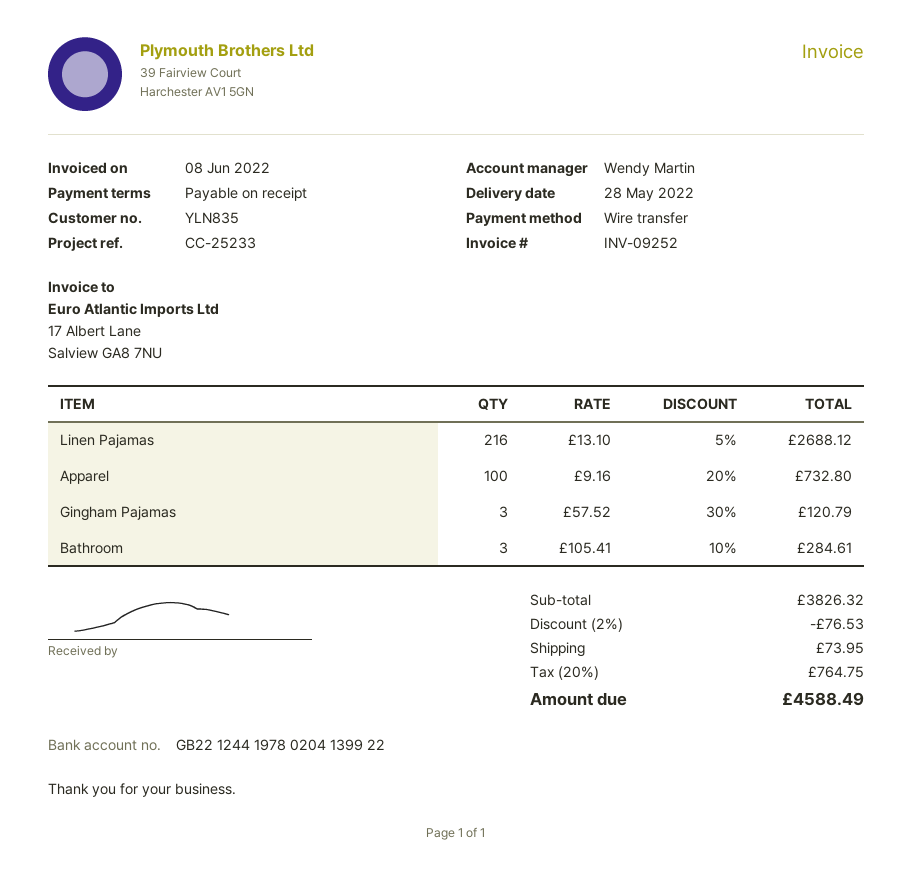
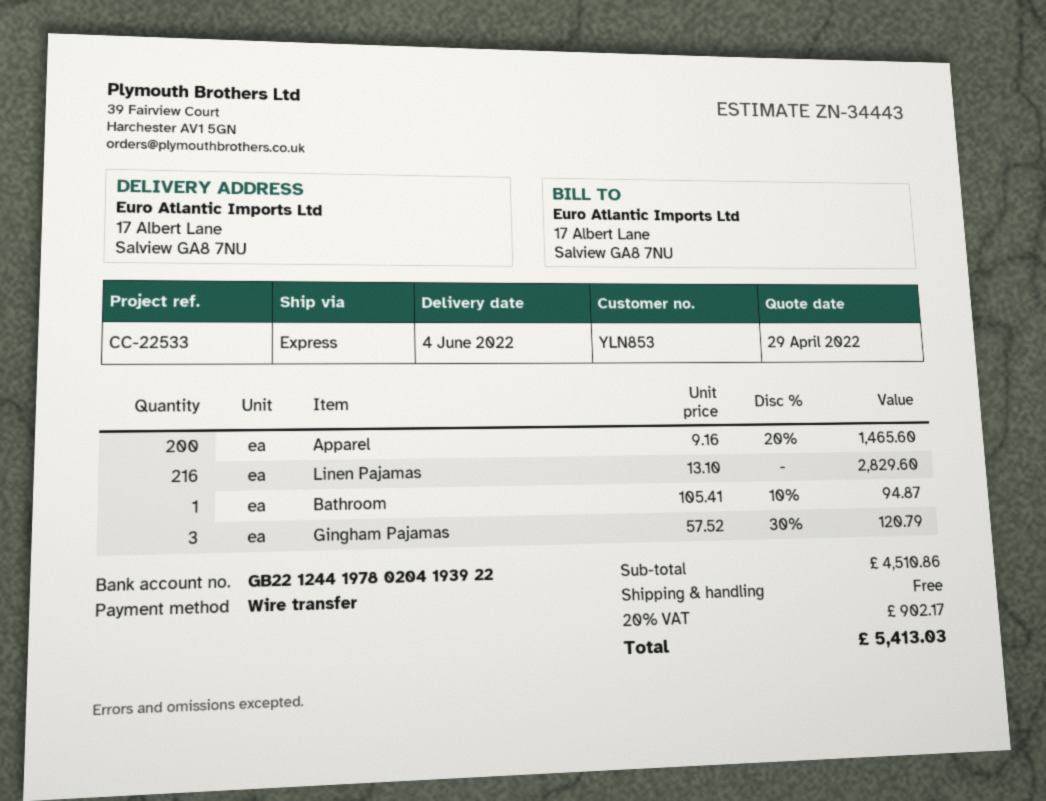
delivery date: 2022-05-28 -> 2022-06-04
customer number: YLN835 -> YLN853
reference: CC-25233 -> CC-22533
bank account: GB22124419780204139922 -> GB22124419780204193922
Linen Pajamas: 216 x 13.10 - 5% = 2688.12 -> 216 x 13.10 = 2829.60
Apparel: 100 x 9.16 - 20% = 732.80 -> 200 x 9.16 - 20% = 1465.60
Bathroom: 3 x 105.41 - 10% = 284.61 -> 1 x 105.41 - 10% = 94.87
subtotal: 3826.32 -> 4510.86
discount: 2% = 76.53 -> none
shipping: 73.95 -> 0.00
tax: 20% = 764.75 -> 20% = 902.17
total: 4588.49 -> 5413.03

